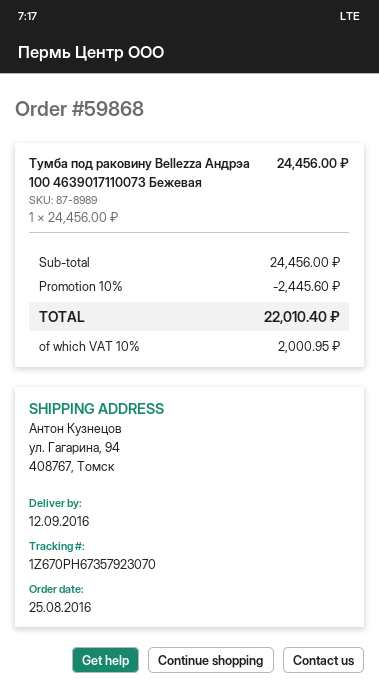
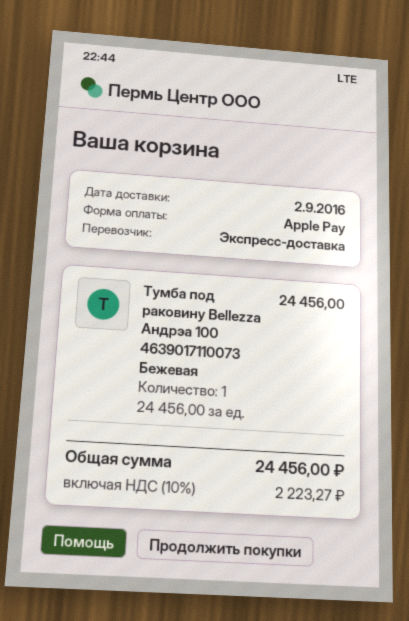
delivery date: 2016-09-12 -> 2016-09-02
discount: 10% = 2445.60 -> none
tax: 10% = 2000.95 -> 10% = 2223.27
total: 22010.40 -> 24456.00

